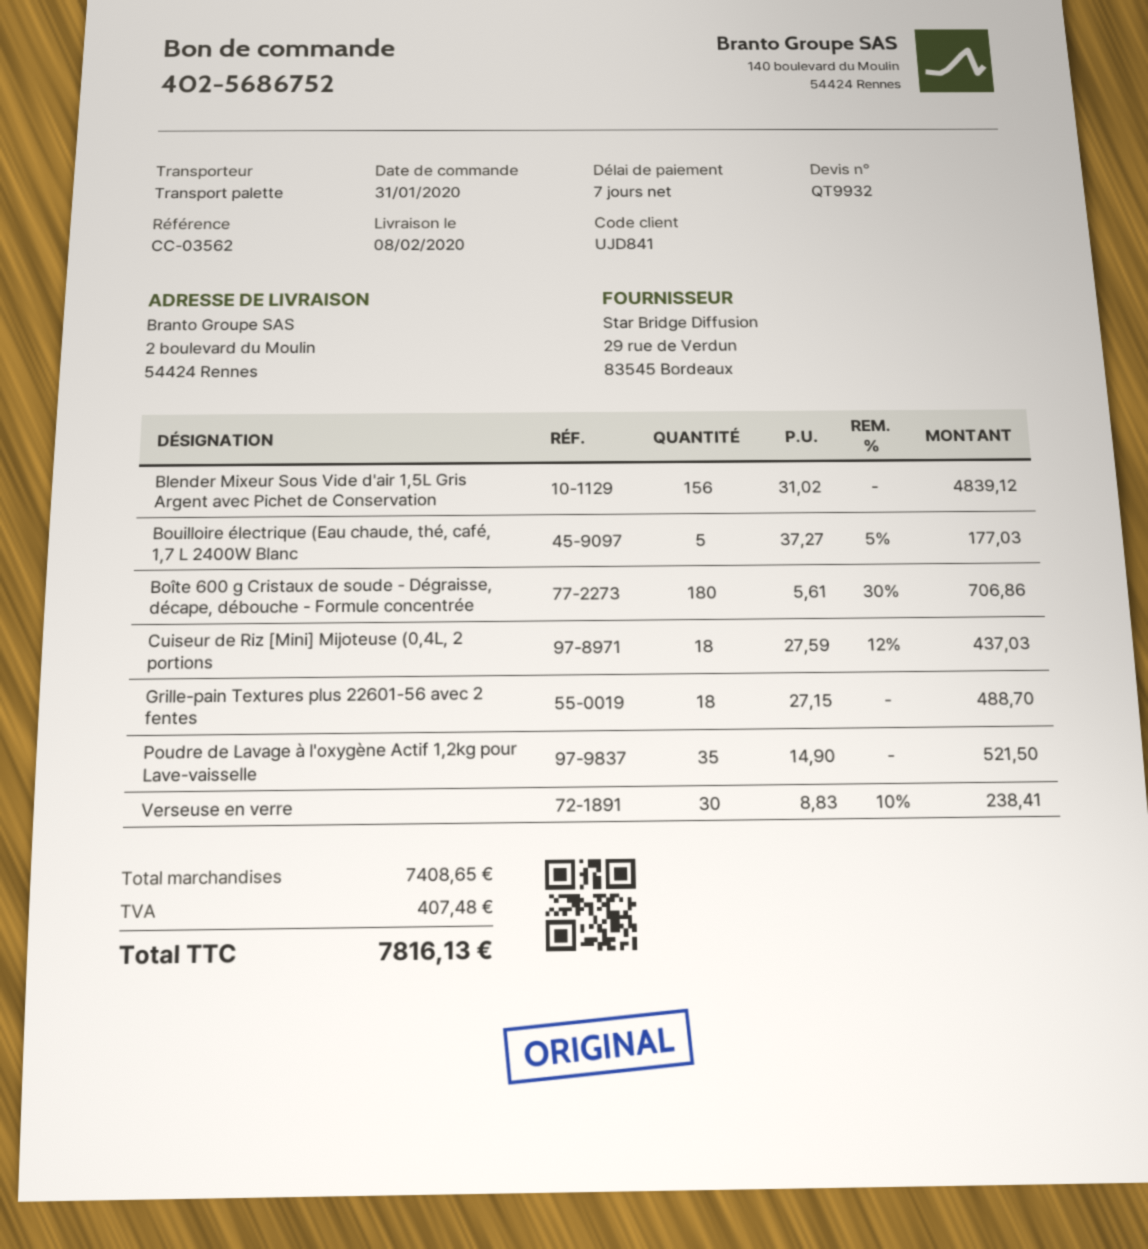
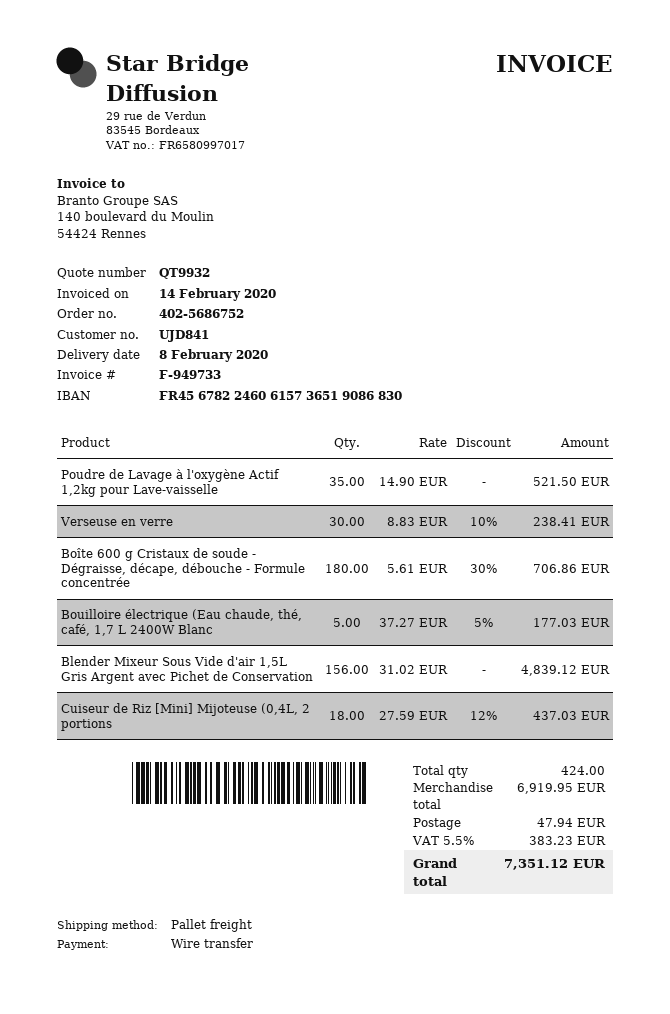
Grille-pain Textures plus 22601-56 avec 2 fentes: 18 x 27.15 = 488.70 -> none
subtotal: 7408.65 -> 6919.95
shipping: none -> 47.94
tax: 407.48 -> 383.23
total: 7816.13 -> 7351.12

